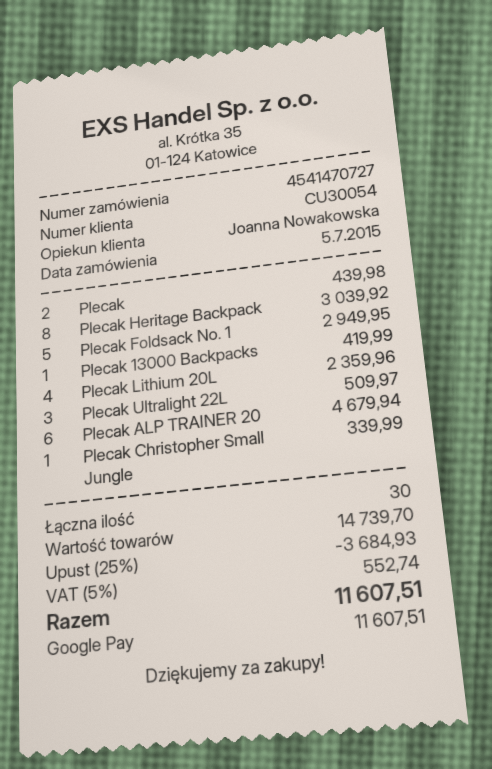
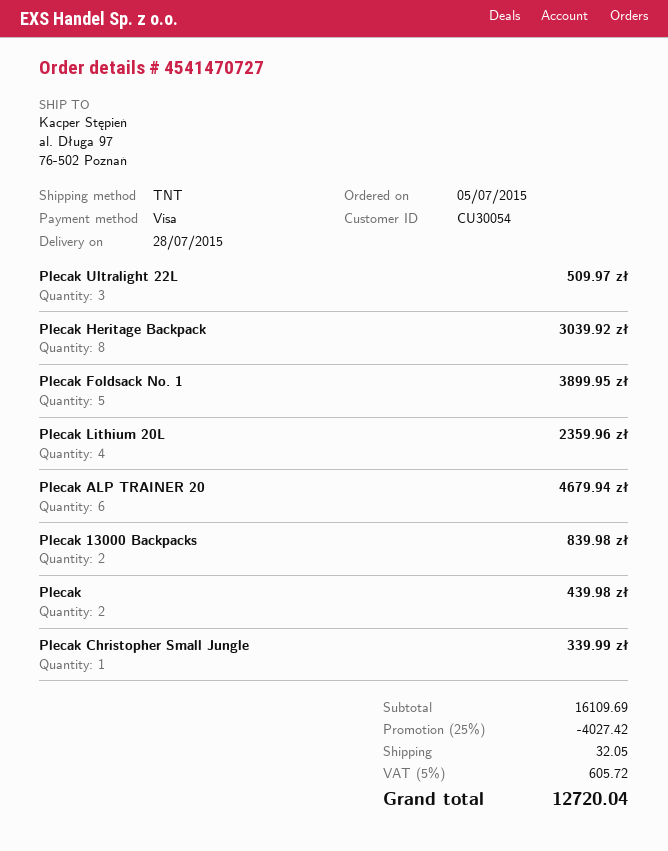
payment method: Google Pay -> Visa
Plecak Foldsack No. 1: 5 for 2949.95 -> 5 for 3899.95
Plecak 13000 Backpacks: 1 for 419.99 -> 2 for 839.98
subtotal: 14739.70 -> 16109.69
discount: 25% = 3684.93 -> 25% = 4027.42
shipping: none -> 32.05
tax: 5% = 552.74 -> 5% = 605.72
total: 11607.51 -> 12720.04

